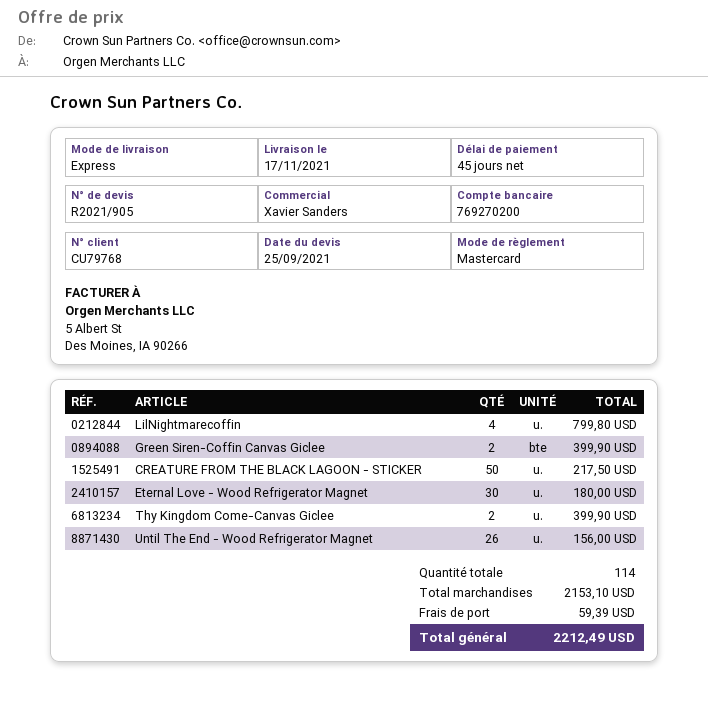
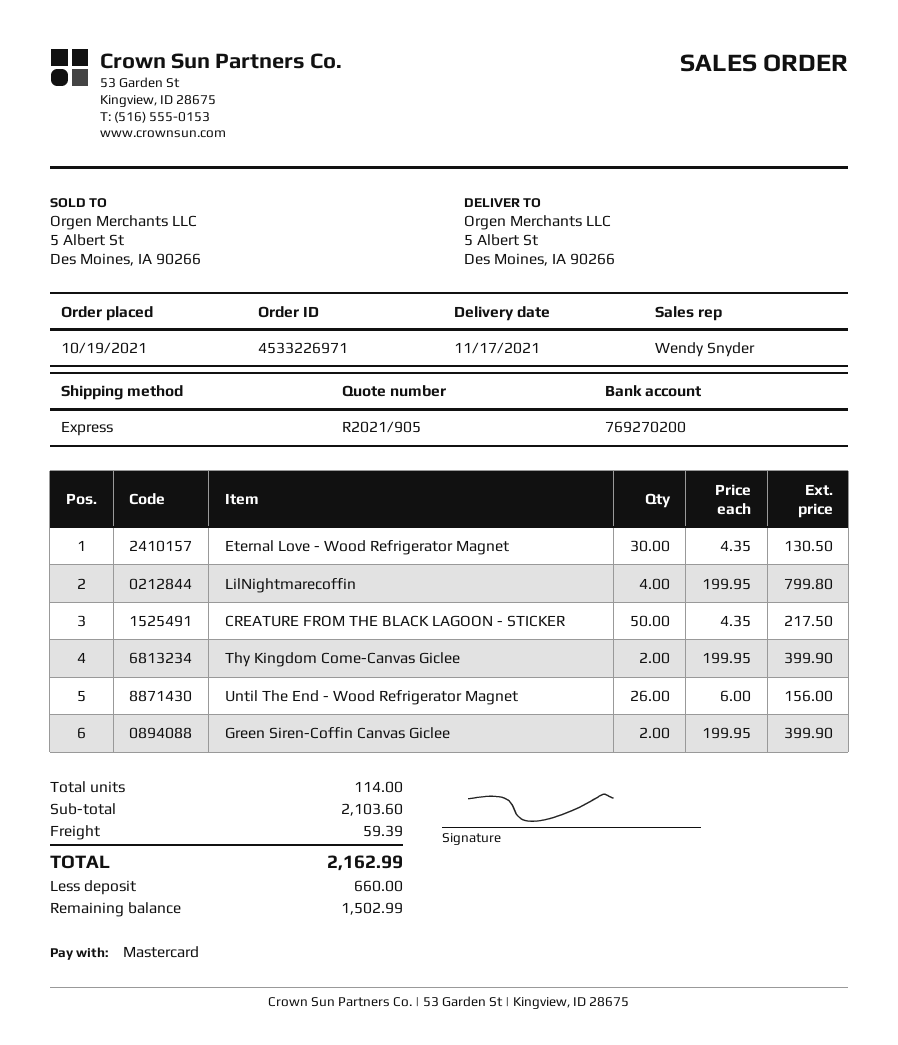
sales rep: Xavier Sanders -> Wendy Snyder
Eternal Love - Wood Refrigerator Magnet: 30 for 180.00 -> 30 for 130.50
subtotal: 2153.10 -> 2103.60
total: 2212.49 -> 2162.99

